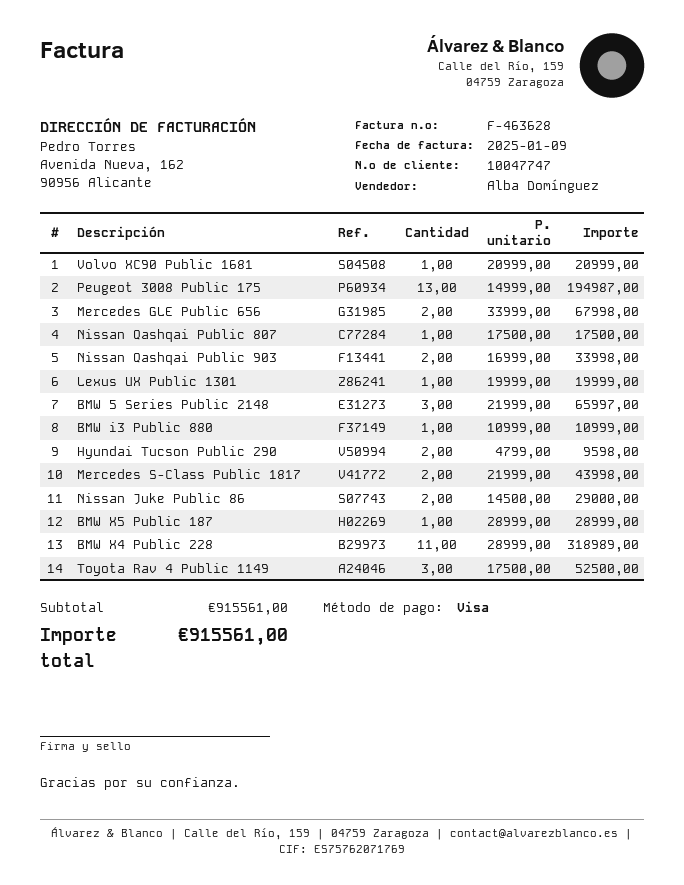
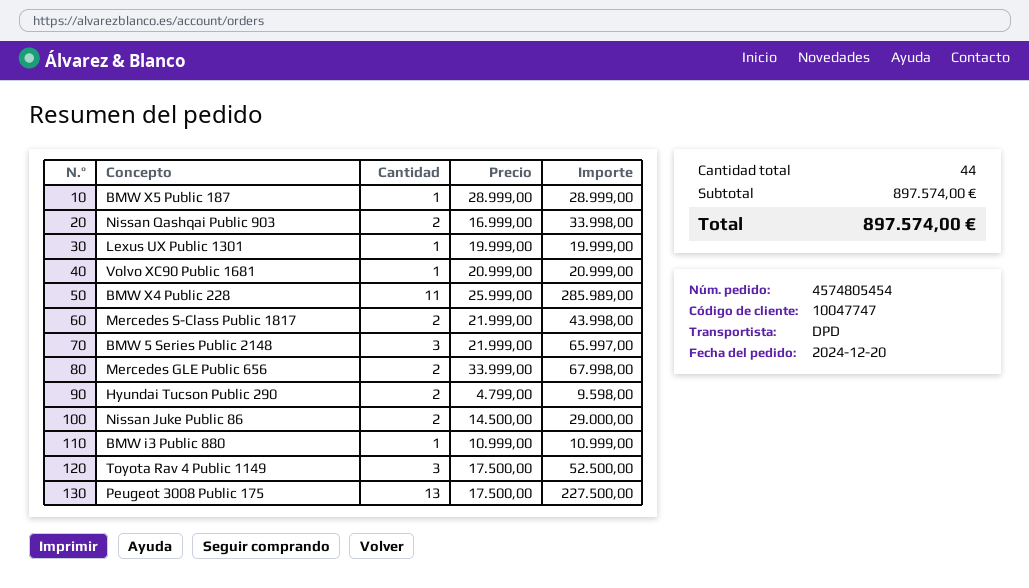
Peugeot 3008 Public 175: 13 x 14999.00 = 194987.00 -> 13 x 17500.00 = 227500.00
Nissan Qashqai Public 807: 1 x 17500.00 = 17500.00 -> none
BMW X4 Public 228: 11 x 28999.00 = 318989.00 -> 11 x 25999.00 = 285989.00
subtotal: 915561.00 -> 897574.00
total: 915561.00 -> 897574.00

